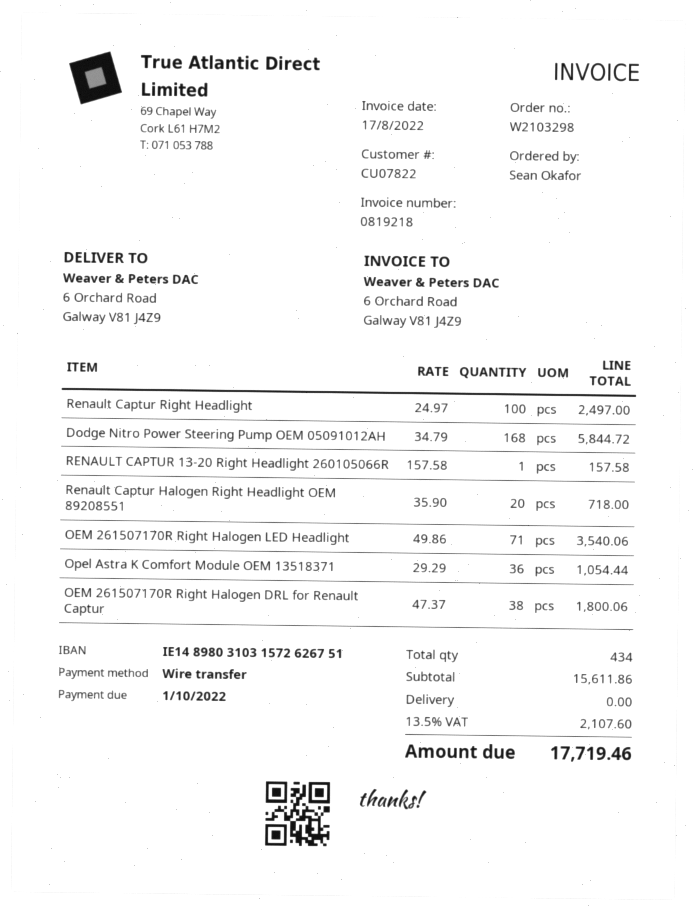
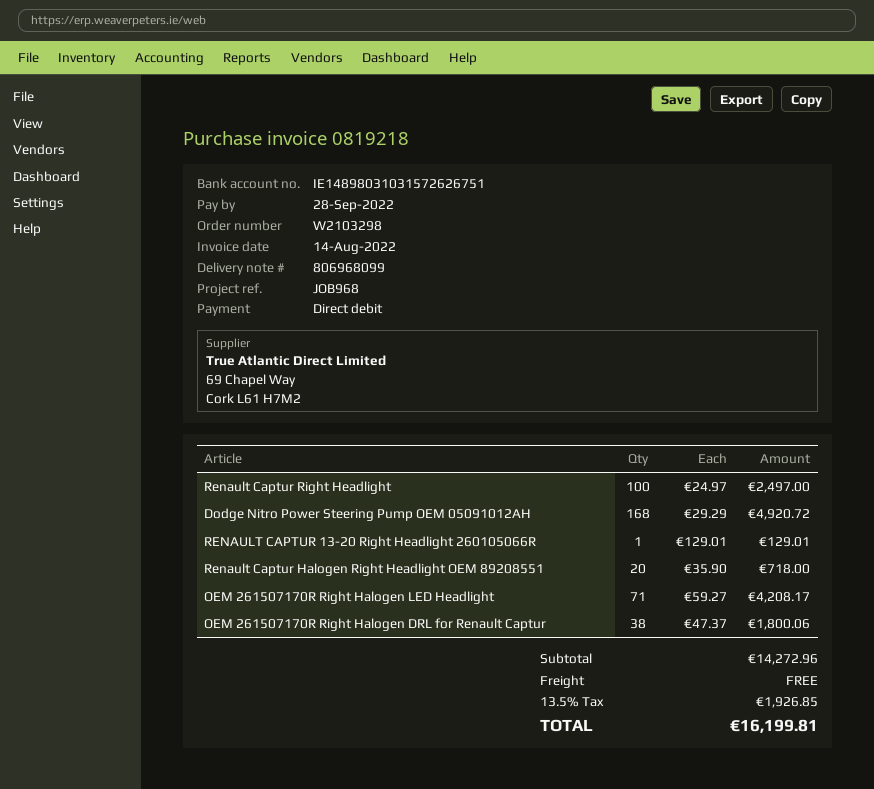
invoice date: 2022-08-17 -> 2022-08-14
due date: 2022-10-01 -> 2022-09-28
payment method: bank transfer -> direct debit
Dodge Nitro Power Steering Pump OEM 05091012AH: 168 x 34.79 = 5844.72 -> 168 x 29.29 = 4920.72
RENAULT CAPTUR 13-20 Right Headlight 260105066R: 1 x 157.58 = 157.58 -> 1 x 129.01 = 129.01
OEM 261507170R Right Halogen LED Headlight: 71 x 49.86 = 3540.06 -> 71 x 59.27 = 4208.17
Opel Astra K Comfort Module OEM 13518371: 36 x 29.29 = 1054.44 -> none
subtotal: 15611.86 -> 14272.96
tax: 13.5% = 2107.60 -> 13.5% = 1926.85
total: 17719.46 -> 16199.81

